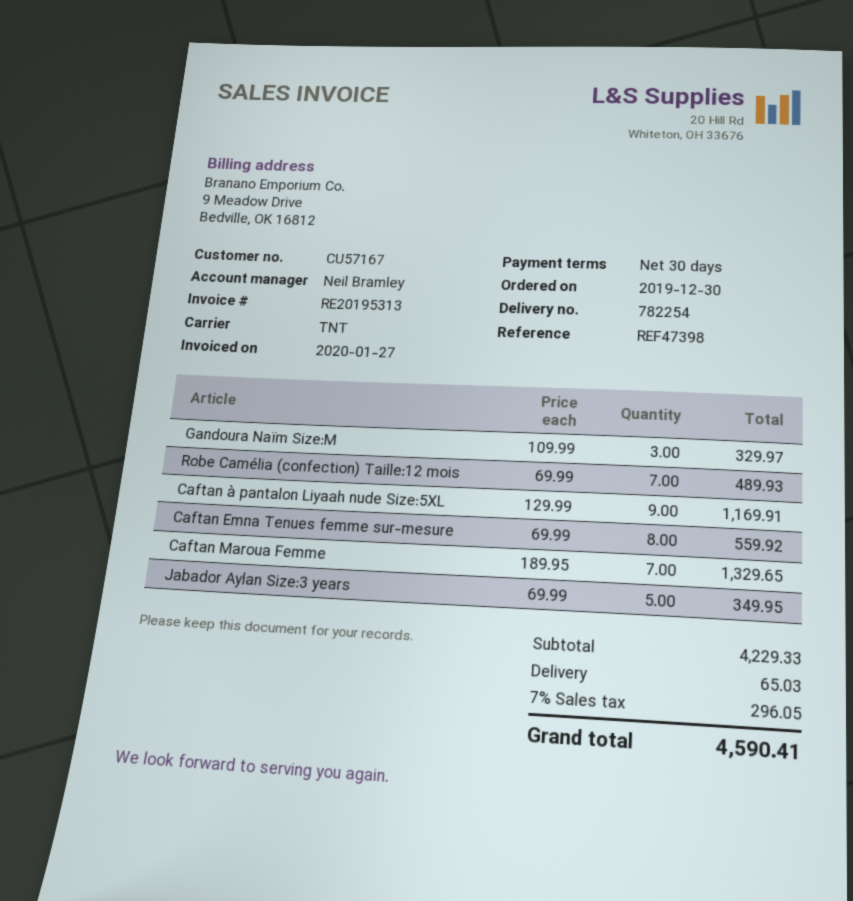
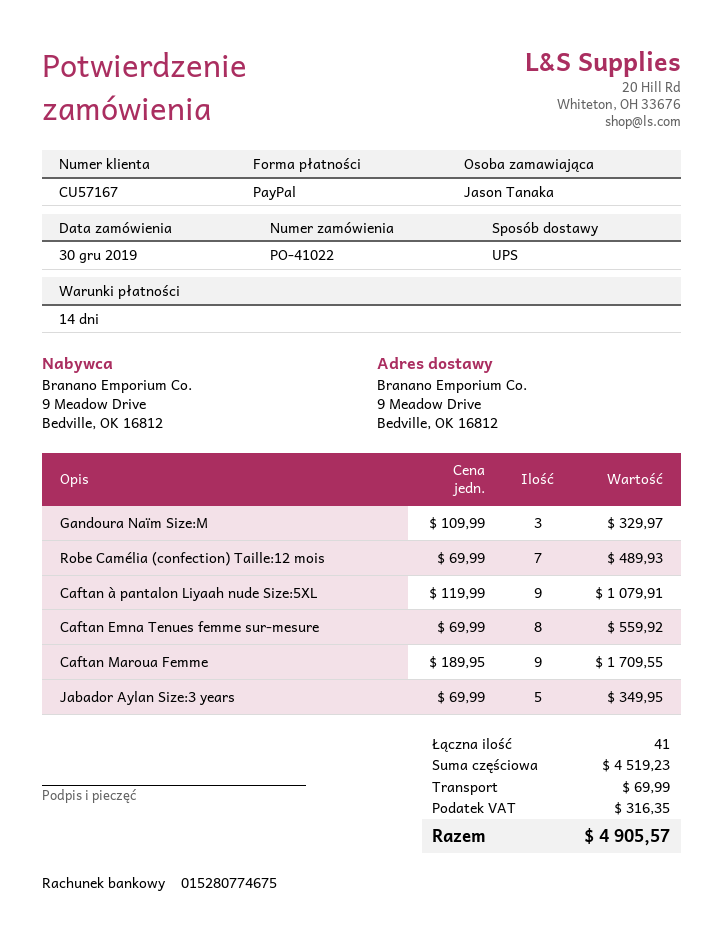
payment terms: 30 days -> 14 days
shipping method: TNT -> UPS
Caftan à pantalon Liyaah nude Size:5XL: 9 x 129.99 = 1169.91 -> 9 x 119.99 = 1079.91
Caftan Maroua Femme: 7 x 189.95 = 1329.65 -> 9 x 189.95 = 1709.55
subtotal: 4229.33 -> 4519.23
shipping: 65.03 -> 69.99
tax: 296.05 -> 316.35
total: 4590.41 -> 4905.57

